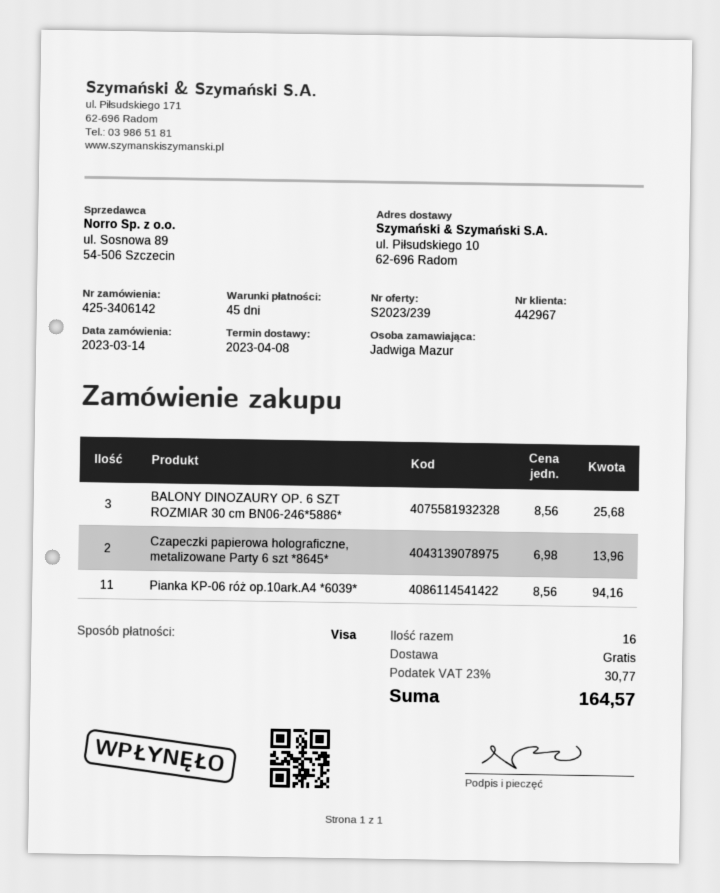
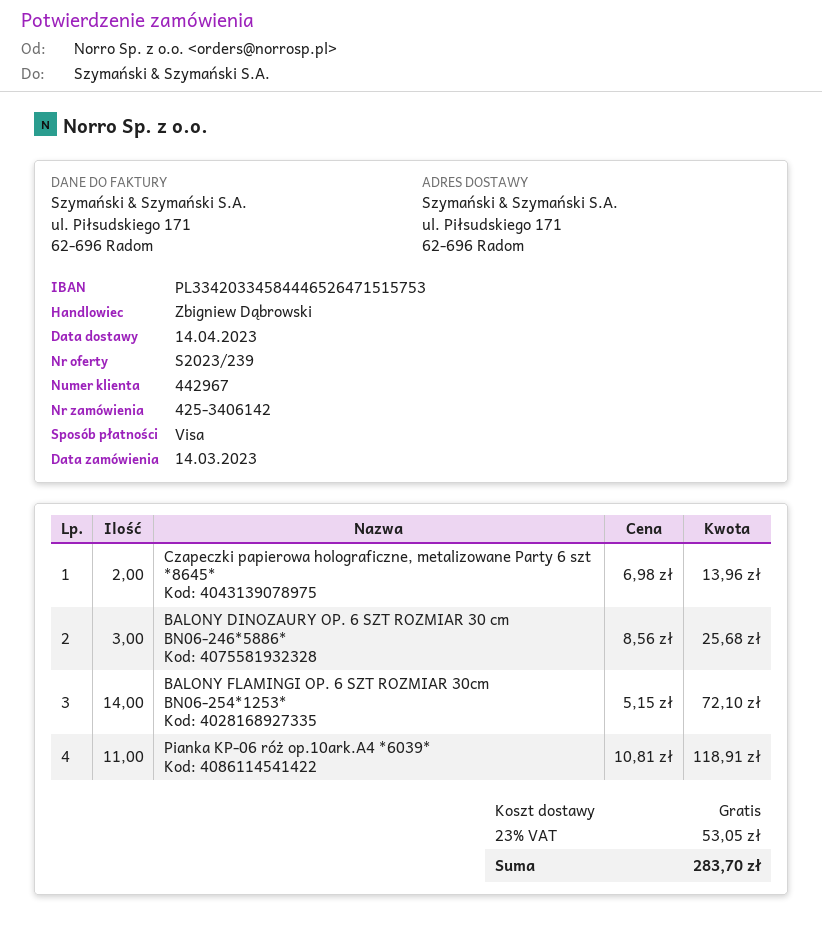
delivery date: 2023-04-08 -> 2023-04-14
ship to: ul. Piłsudskiego 10, 62-696 Radom -> ul. Piłsudskiego 171, 62-696 Radom
Pianka KP-06 róż op.10ark.A4 *6039*: 11 x 8.56 = 94.16 -> 11 x 10.81 = 118.91
BALONY FLAMINGI OP. 6 SZT ROZMIAR 30cm BN06-254*1253*: none -> 14 x 5.15 = 72.10
tax: 23% = 30.77 -> 23% = 53.05
total: 164.57 -> 283.70

